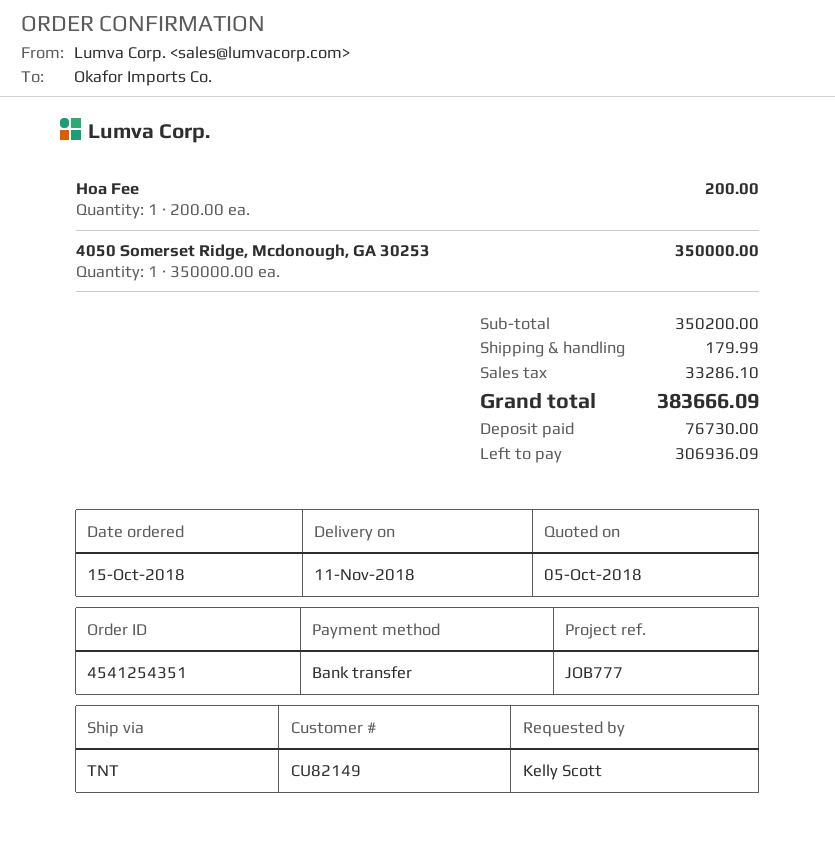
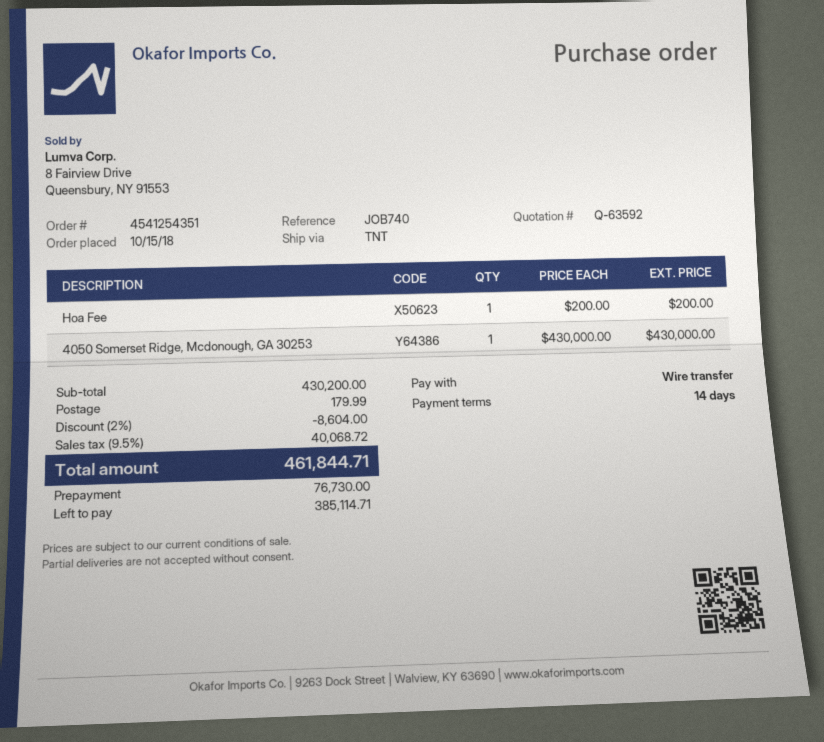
reference: JOB777 -> JOB740
4050 Somerset Ridge, Mcdonough, GA 30253: 1 x 350000.00 = 350000.00 -> 1 x 430000.00 = 430000.00
subtotal: 350200.00 -> 430200.00
discount: none -> 2% = 8604.00
tax: 33286.10 -> 40068.72
total: 383666.09 -> 461844.71
balance: 306936.09 -> 385114.71

